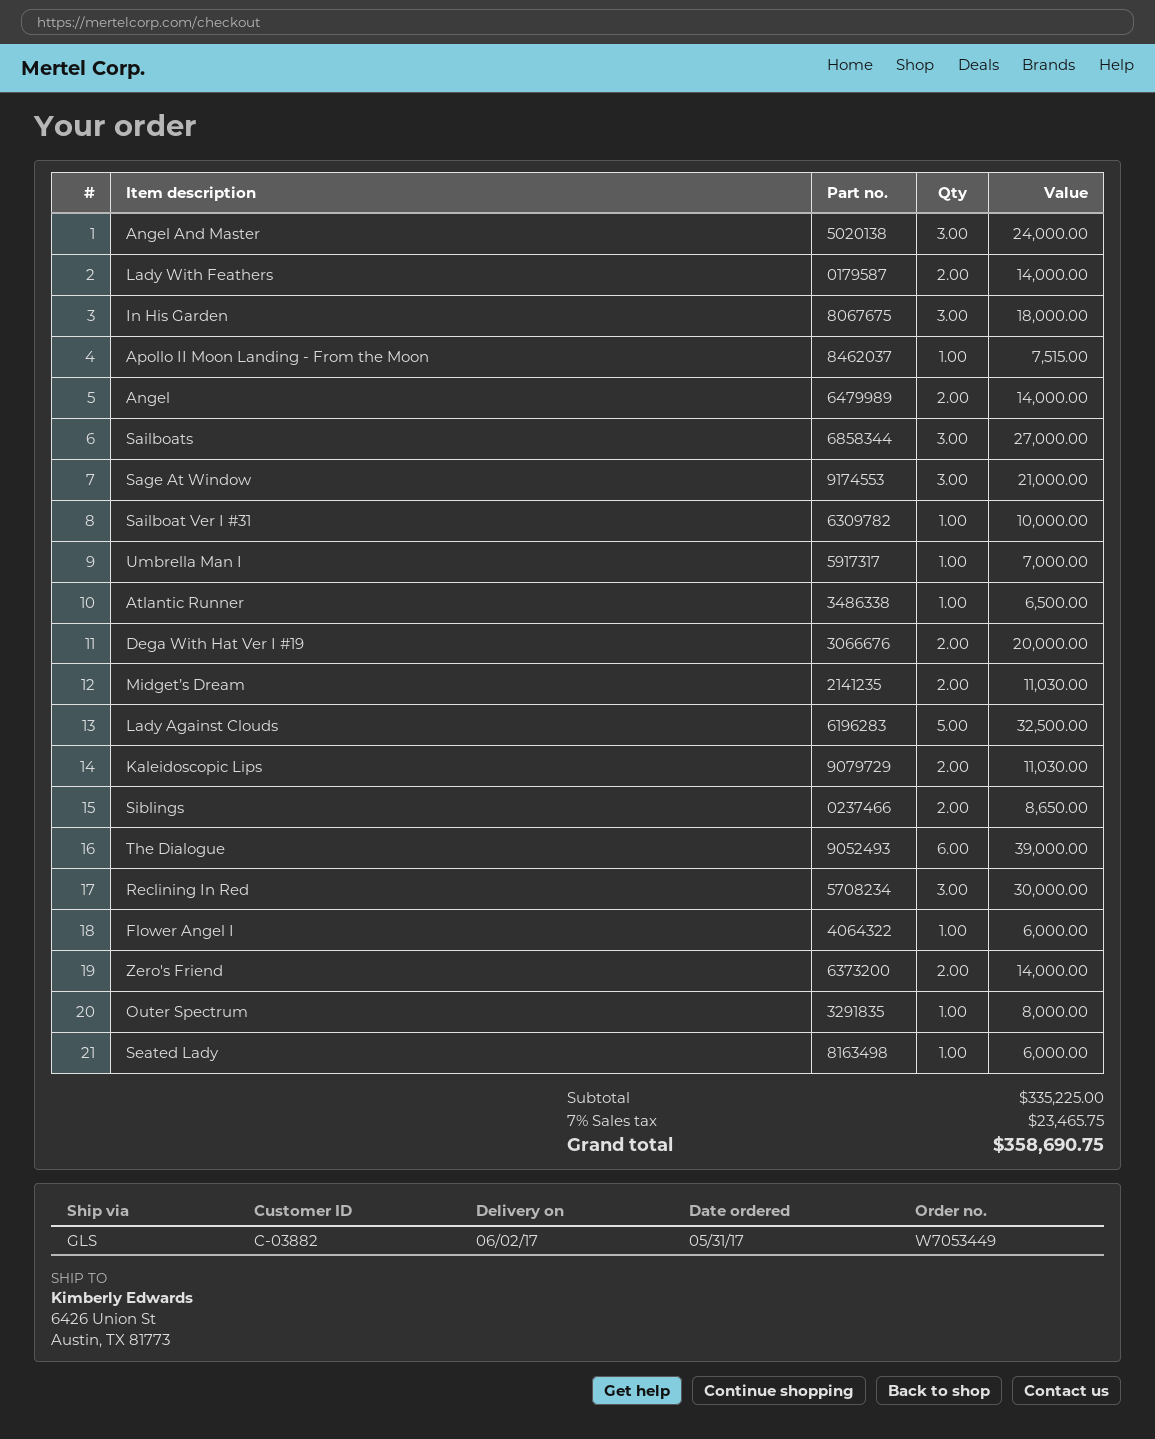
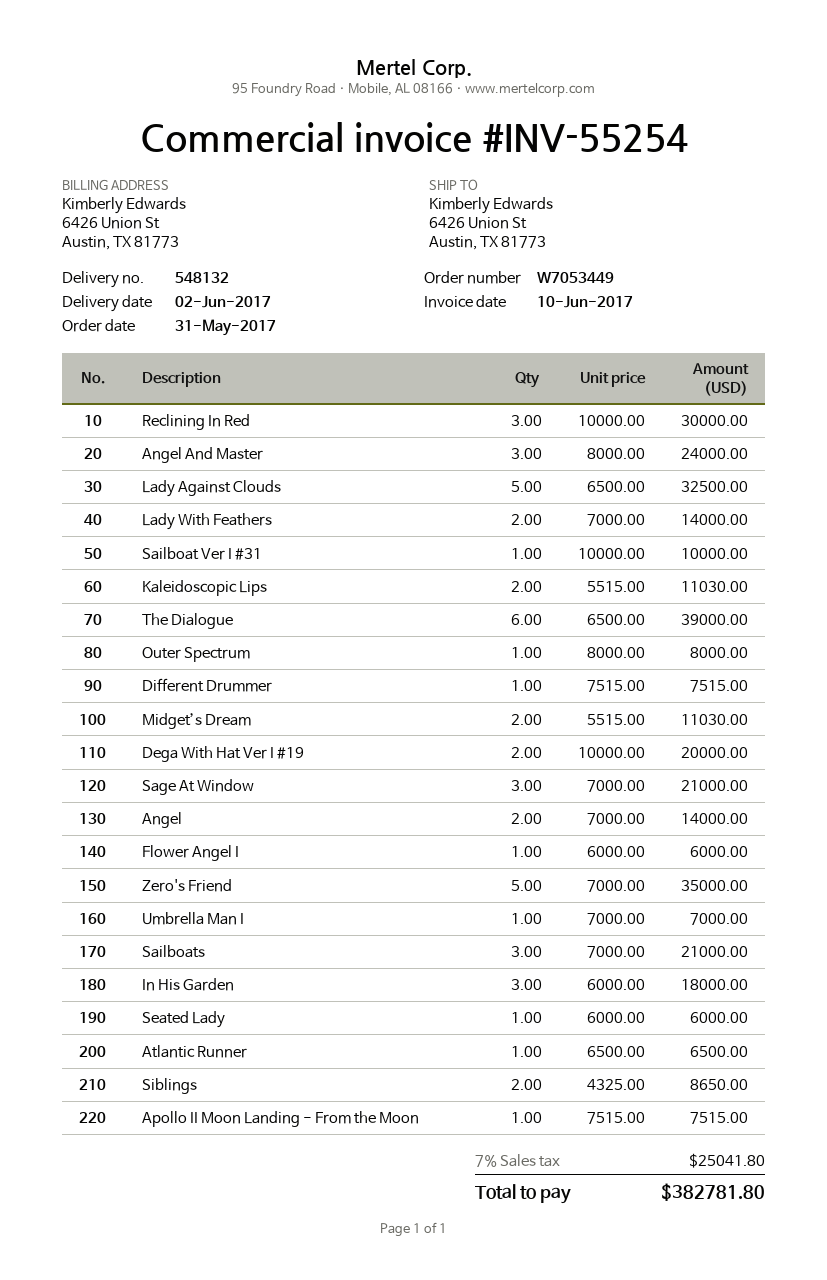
Sailboats: 3 for 27000.00 -> 3 for 21000.00
Zero's Friend: 2 for 14000.00 -> 5 for 35000.00
Different Drummer: none -> 1 for 7515.00
tax: 7% = 23465.75 -> 7% = 25041.80
total: 358690.75 -> 382781.80

